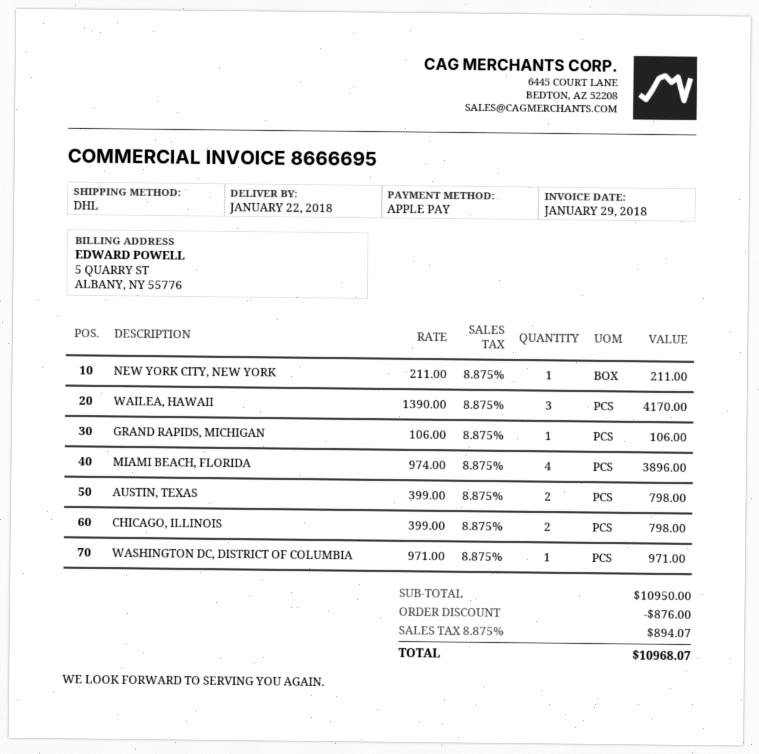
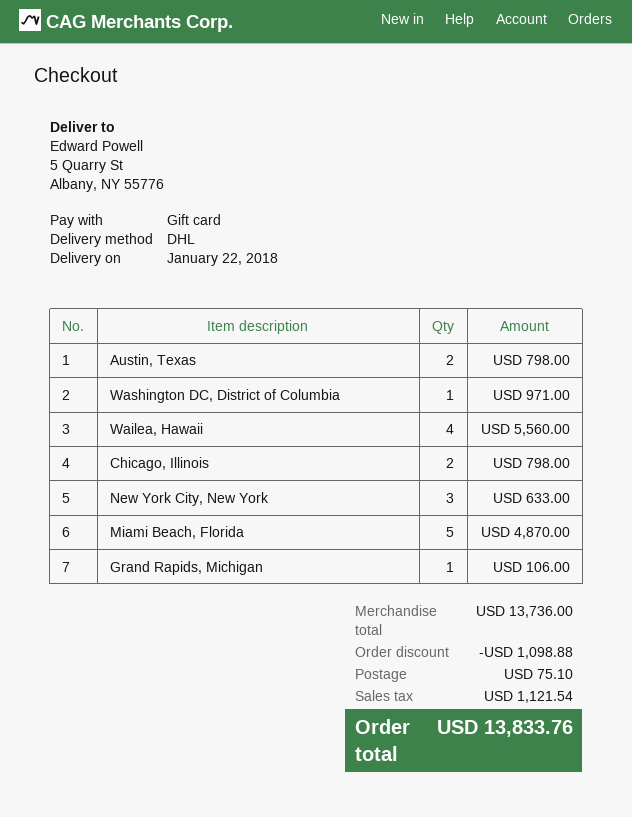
payment method: Apple Pay -> gift card
NEW YORK CITY, NEW YORK: 1 for 211.00 -> 3 for 633.00
WAILEA, HAWAII: 3 for 4170.00 -> 4 for 5560.00
MIAMI BEACH, FLORIDA: 4 for 3896.00 -> 5 for 4870.00
subtotal: 10950.00 -> 13736.00
discount: 876.00 -> 1098.88
shipping: none -> 75.10
tax: 894.07 -> 1121.54
total: 10968.07 -> 13833.76

